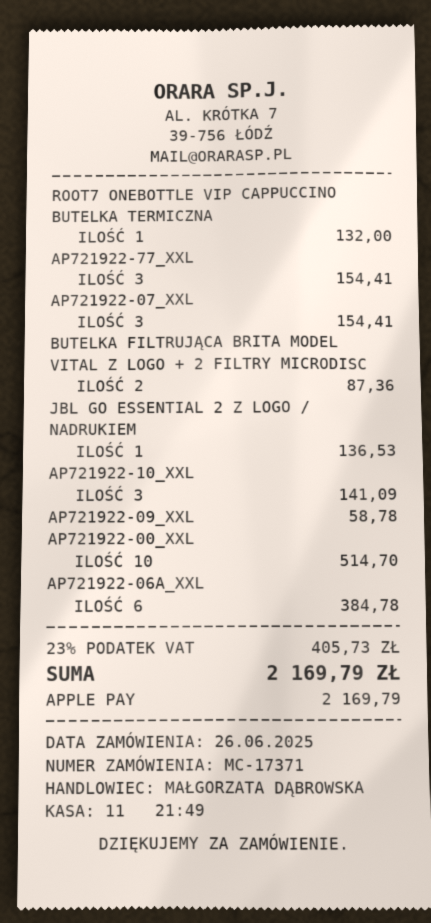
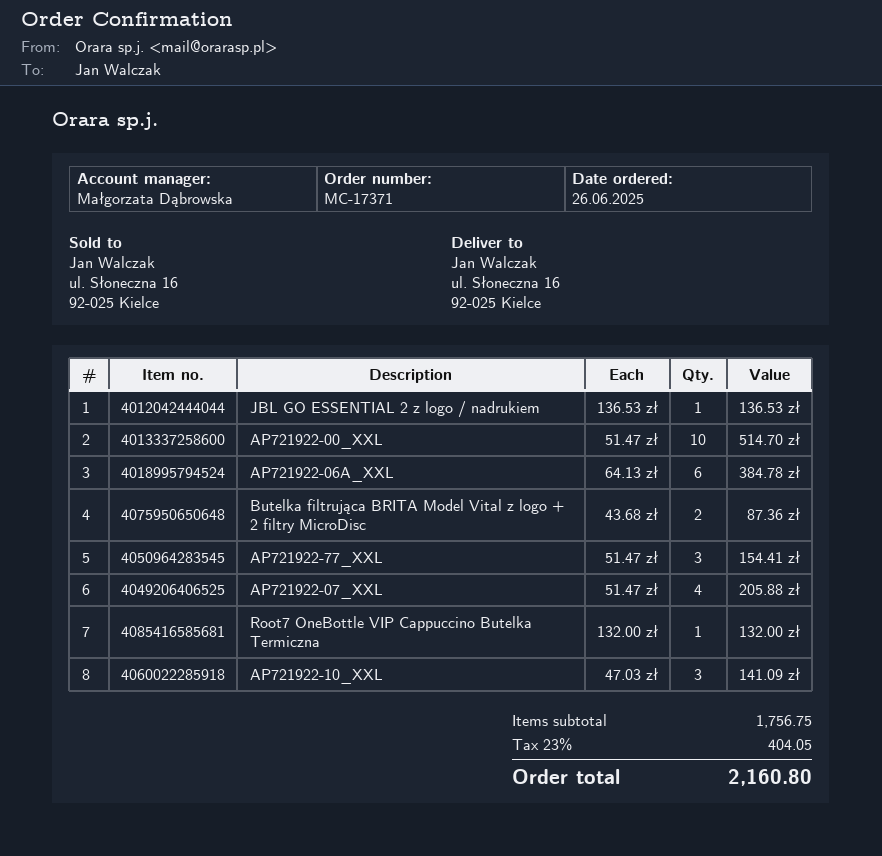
AP721922-07_XXL: 3 for 154.41 -> 4 for 205.88
AP721922-09_XXL: 1 for 58.78 -> none
tax: 23% = 405.73 -> 23% = 404.05
total: 2169.79 -> 2160.80

